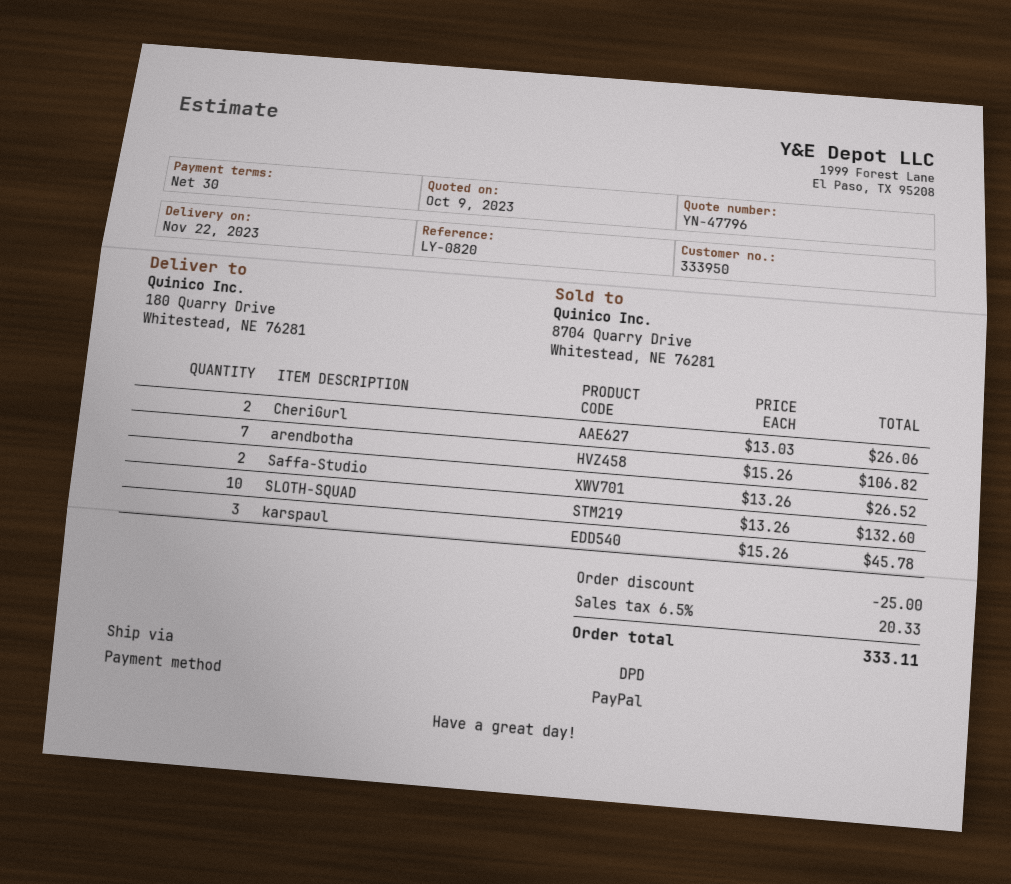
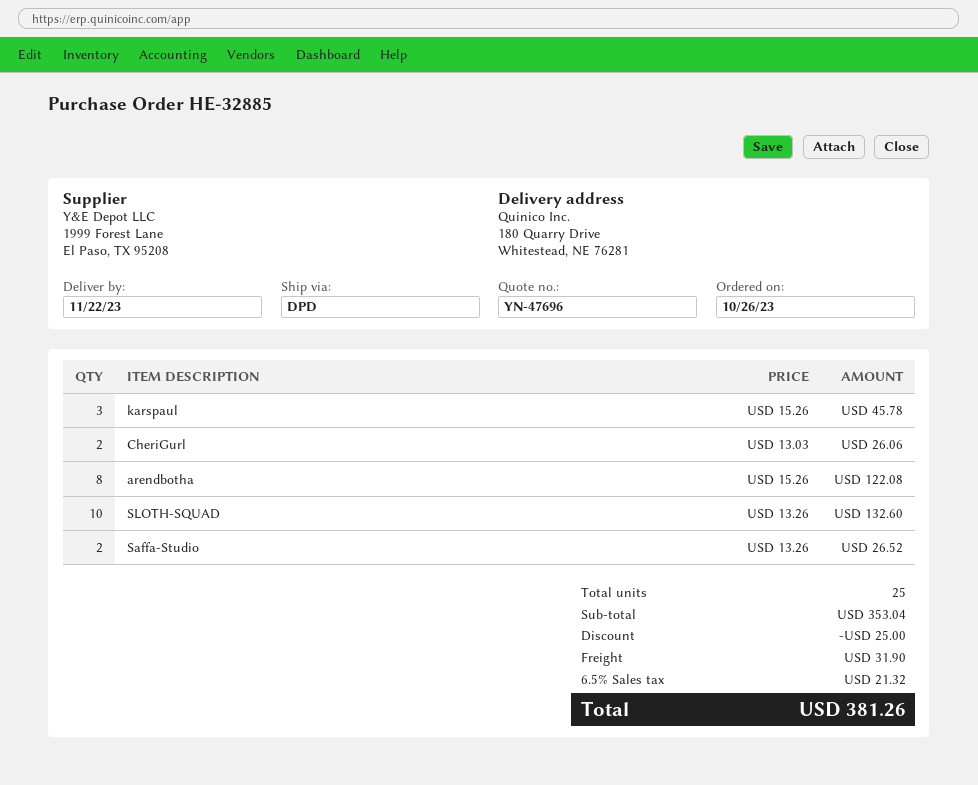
quote number: YN-47796 -> YN-47696
arendbotha: 7 x 15.26 = 106.82 -> 8 x 15.26 = 122.08
shipping: none -> 31.90
tax: 6.5% = 20.33 -> 6.5% = 21.32
total: 333.11 -> 381.26

